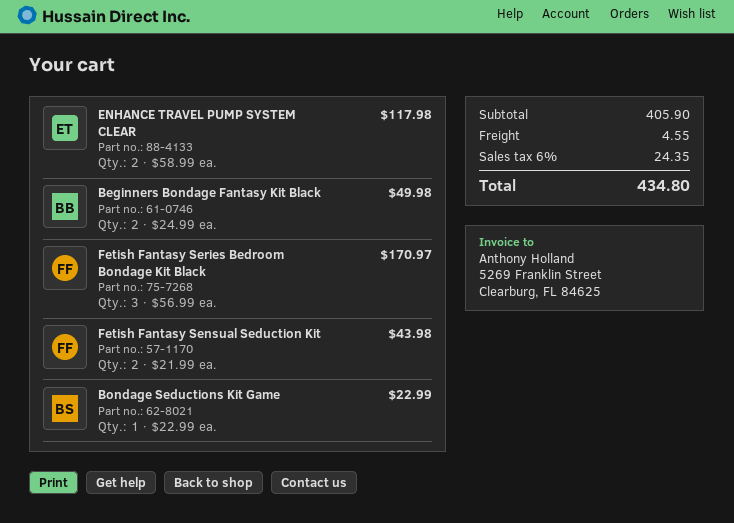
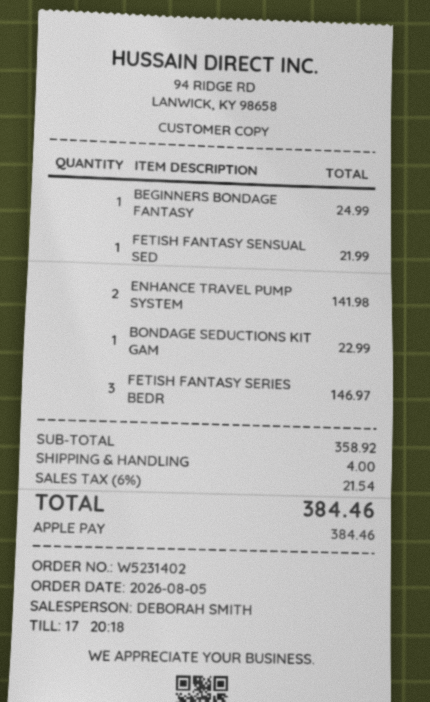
ENHANCE TRAVEL PUMP SYSTEM CLEAR: 2 for 117.98 -> 2 for 141.98
Beginners Bondage Fantasy Kit Black: 2 for 49.98 -> 1 for 24.99
Fetish Fantasy Series Bedroom Bondage Kit Black: 3 for 170.97 -> 3 for 146.97
Fetish Fantasy Sensual Seduction Kit: 2 for 43.98 -> 1 for 21.99
subtotal: 405.90 -> 358.92
shipping: 4.55 -> 4.00
tax: 6% = 24.35 -> 6% = 21.54
total: 434.80 -> 384.46

